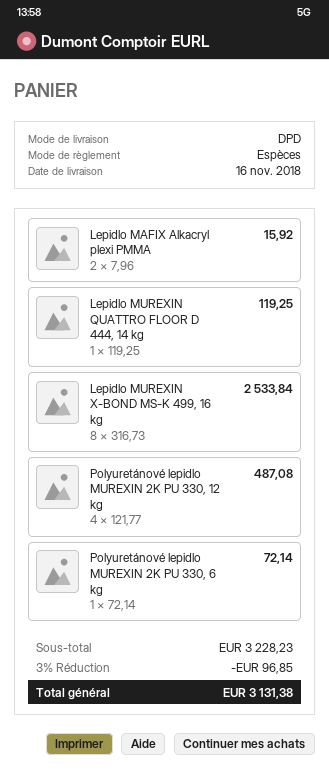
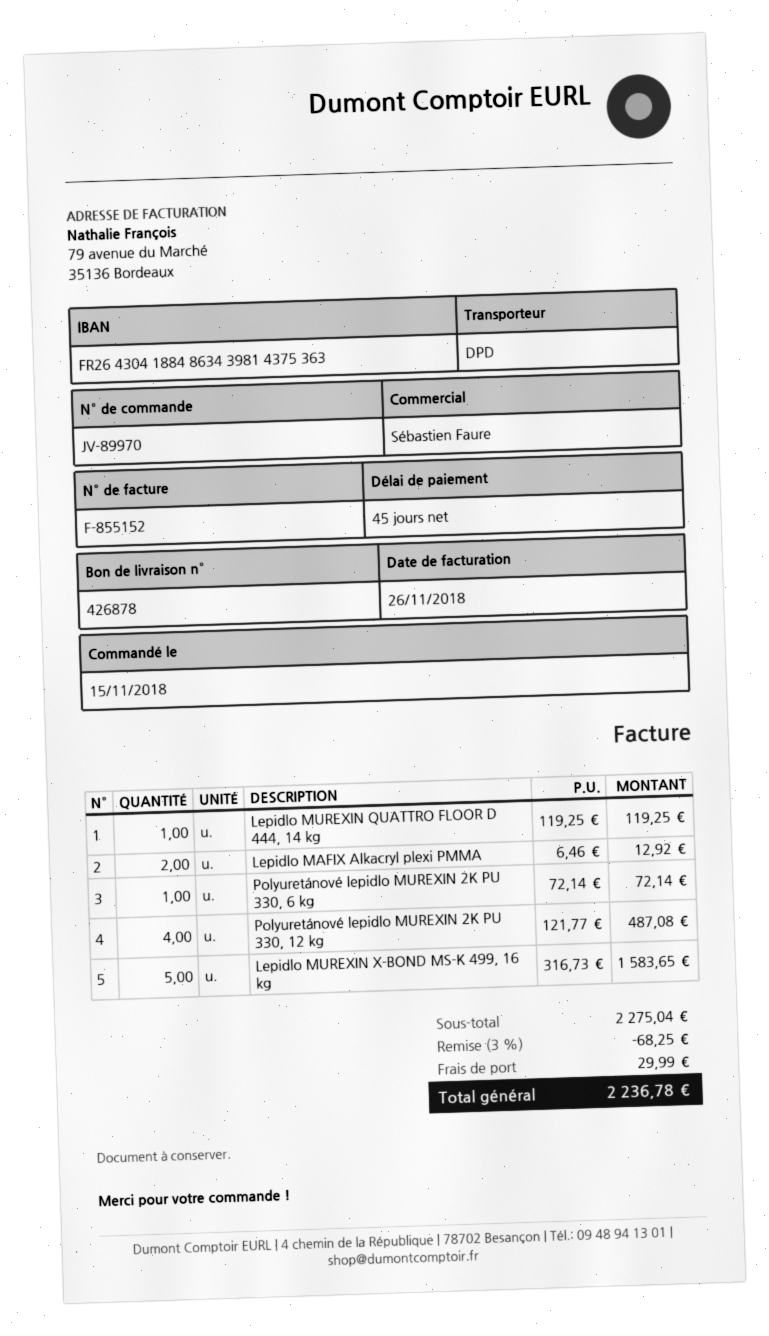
Lepidlo MAFIX Alkacryl plexi PMMA: 2 x 7.96 = 15.92 -> 2 x 6.46 = 12.92
Lepidlo MUREXIN X-BOND MS-K 499, 16 kg: 8 x 316.73 = 2533.84 -> 5 x 316.73 = 1583.65
subtotal: 3228.23 -> 2275.04
discount: 3% = 96.85 -> 3% = 68.25
shipping: none -> 29.99
total: 3131.38 -> 2236.78

